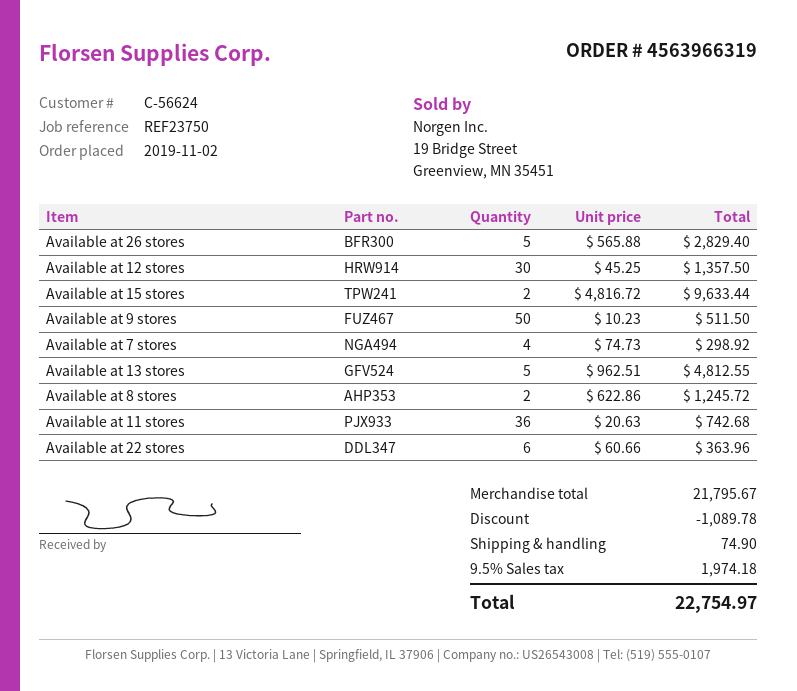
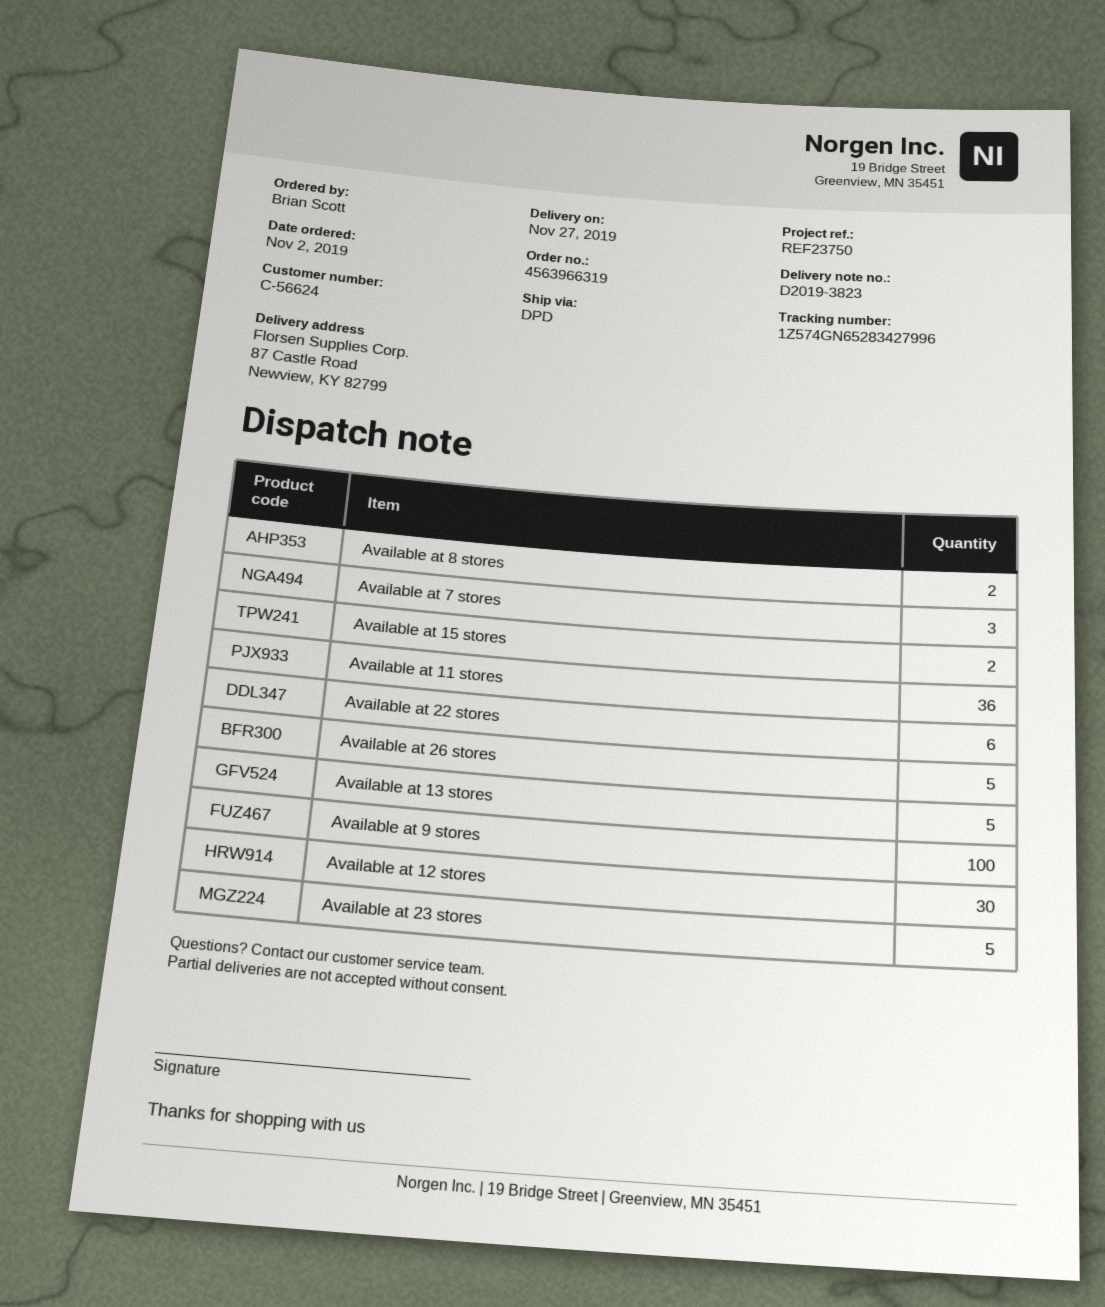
Available at 9 stores: 50 -> 100
Available at 7 stores: 4 -> 3
Available at 23 stores: none -> 5

